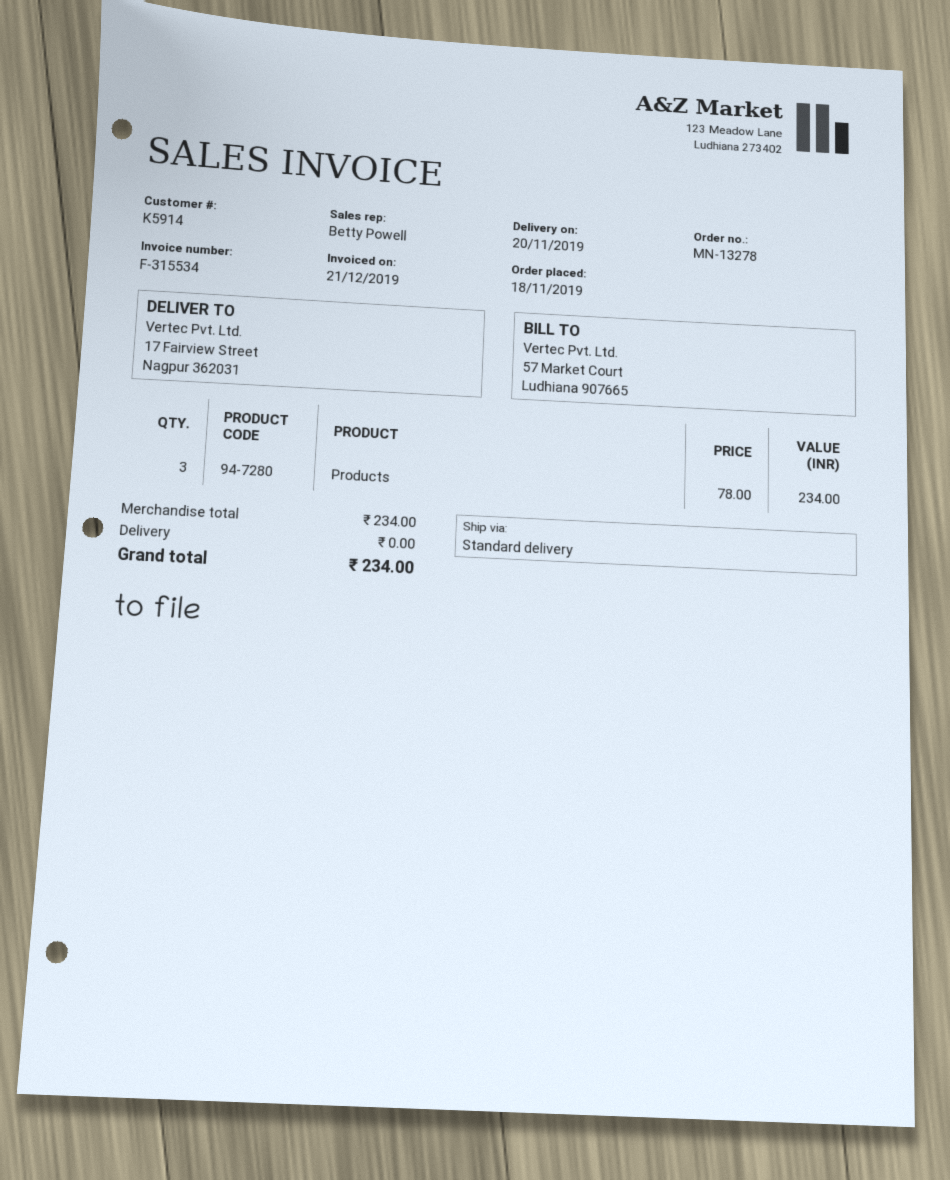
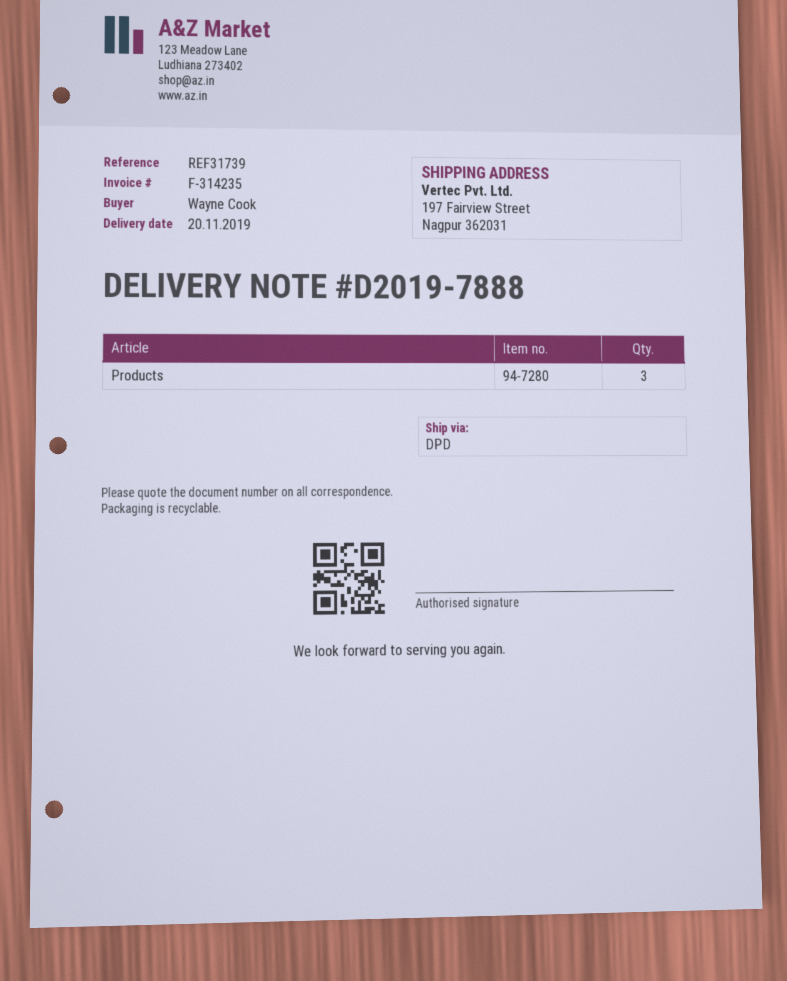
invoice number: F-315534 -> F-314235
shipping method: standard -> DPD
ship to: 17 Fairview Street, Nagpur 362031 -> 197 Fairview Street, Nagpur 362031

